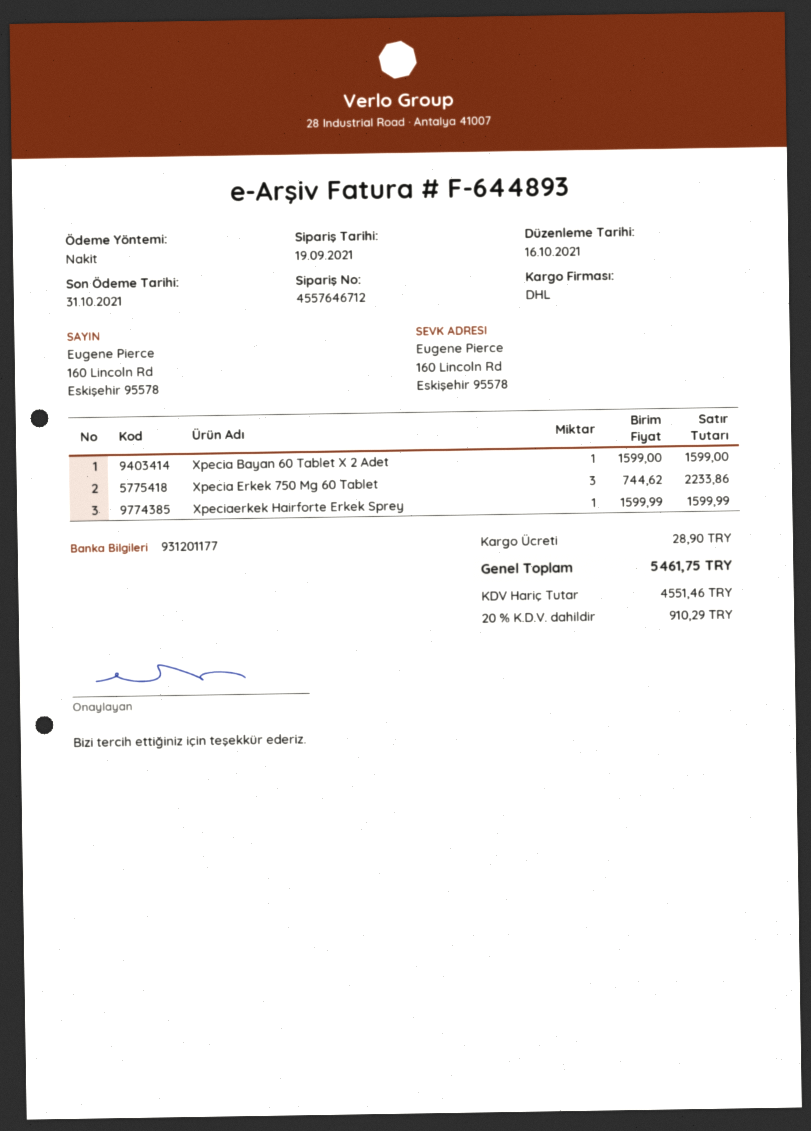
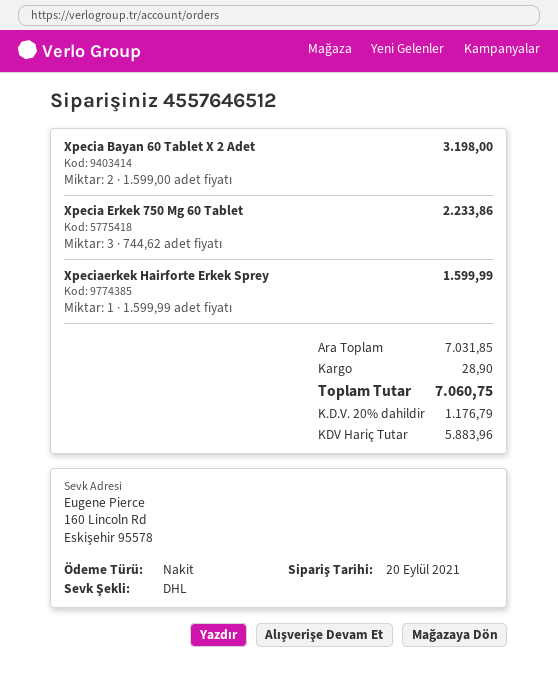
order number: 4557646712 -> 4557646512
order date: 2021-09-19 -> 2021-09-20
Xpecia Bayan 60 Tablet X 2 Adet: 1 x 1599.00 = 1599.00 -> 2 x 1599.00 = 3198.00
net: 4551.46 -> 5883.96
tax: 20% = 910.29 -> 20% = 1176.79
total: 5461.75 -> 7060.75

